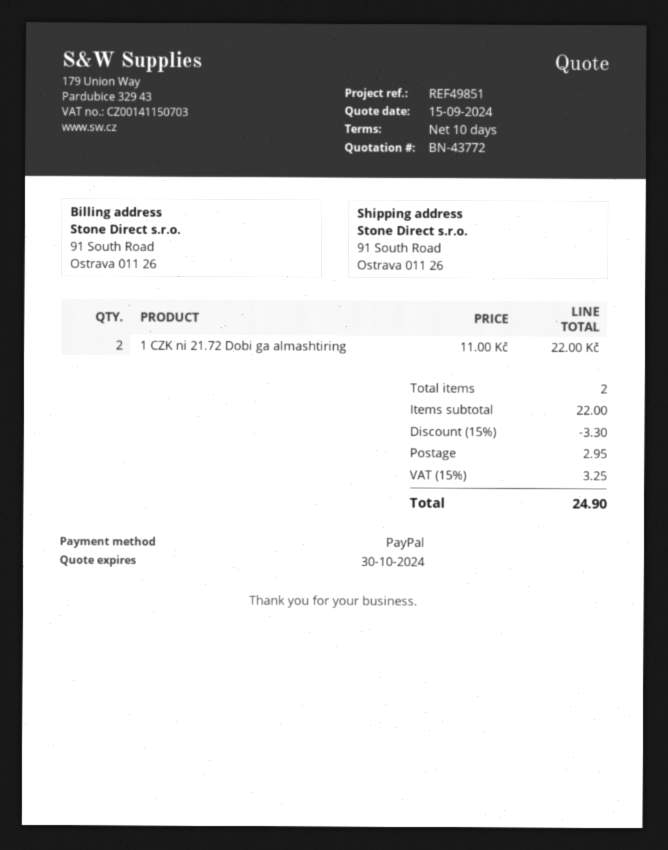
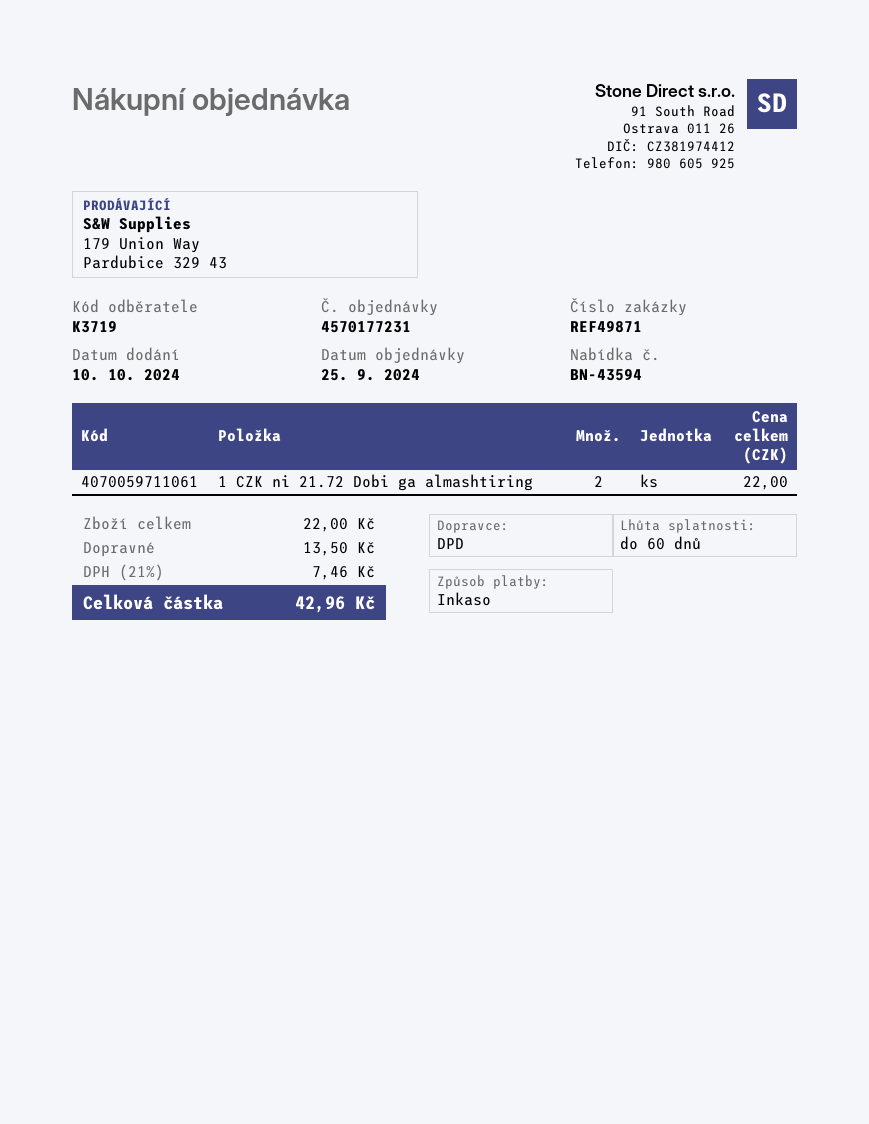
quote number: BN-43772 -> BN-43594
payment terms: 10 days -> 60 days
reference: REF49851 -> REF49871
payment method: PayPal -> direct debit
discount: 15% = 3.30 -> none
shipping: 2.95 -> 13.50
tax: 15% = 3.25 -> 21% = 7.46
total: 24.90 -> 42.96

